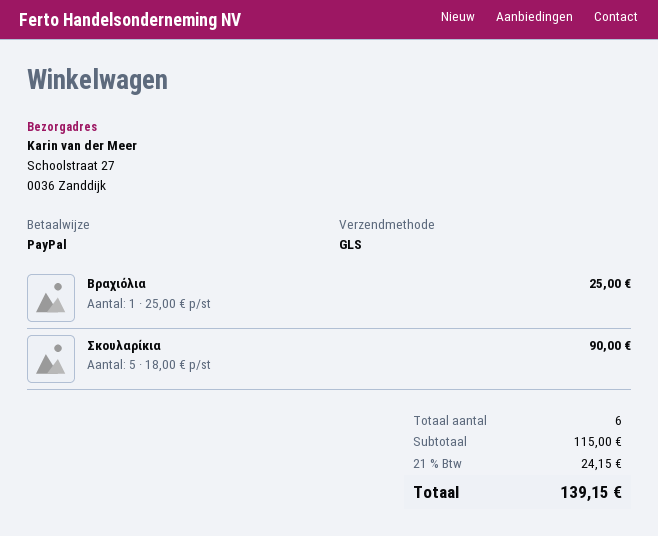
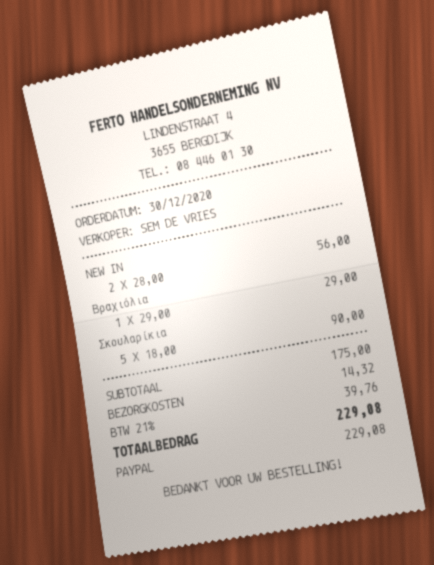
Βραχιόλια: 1 x 25.00 = 25.00 -> 1 x 29.00 = 29.00
NEW IN: none -> 2 x 28.00 = 56.00
subtotal: 115.00 -> 175.00
shipping: none -> 14.32
tax: 21% = 24.15 -> 21% = 39.76
total: 139.15 -> 229.08

